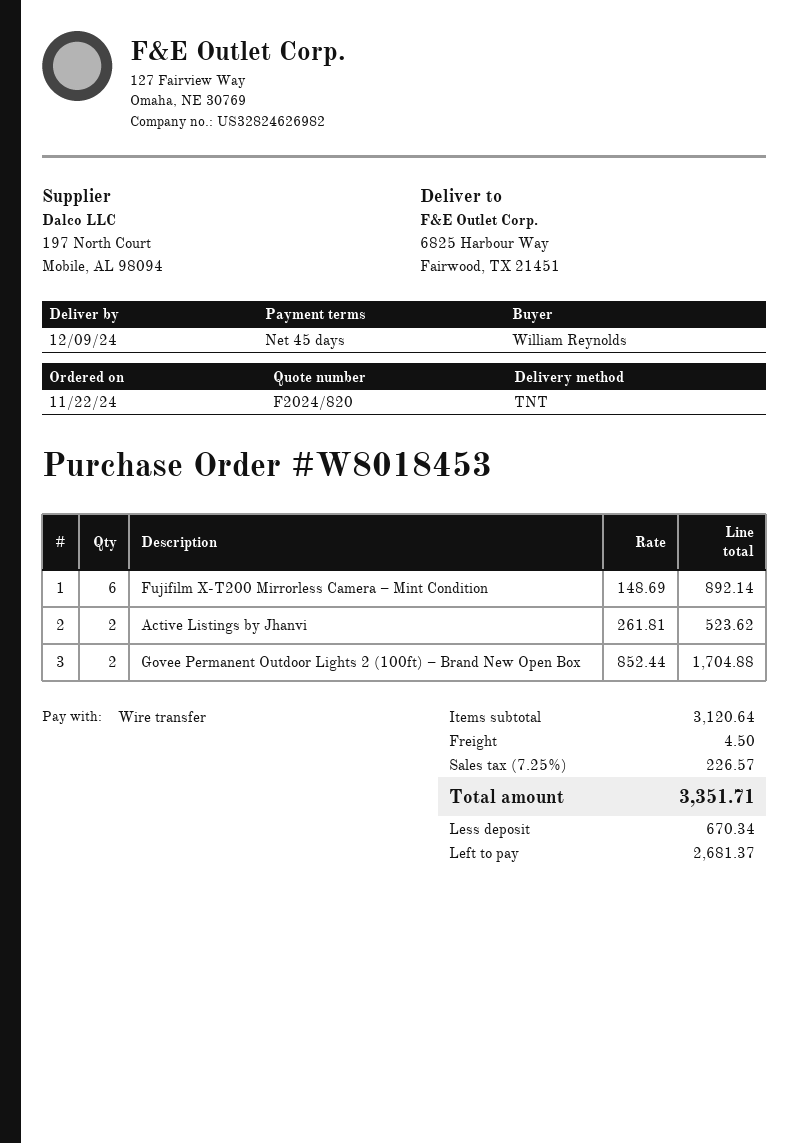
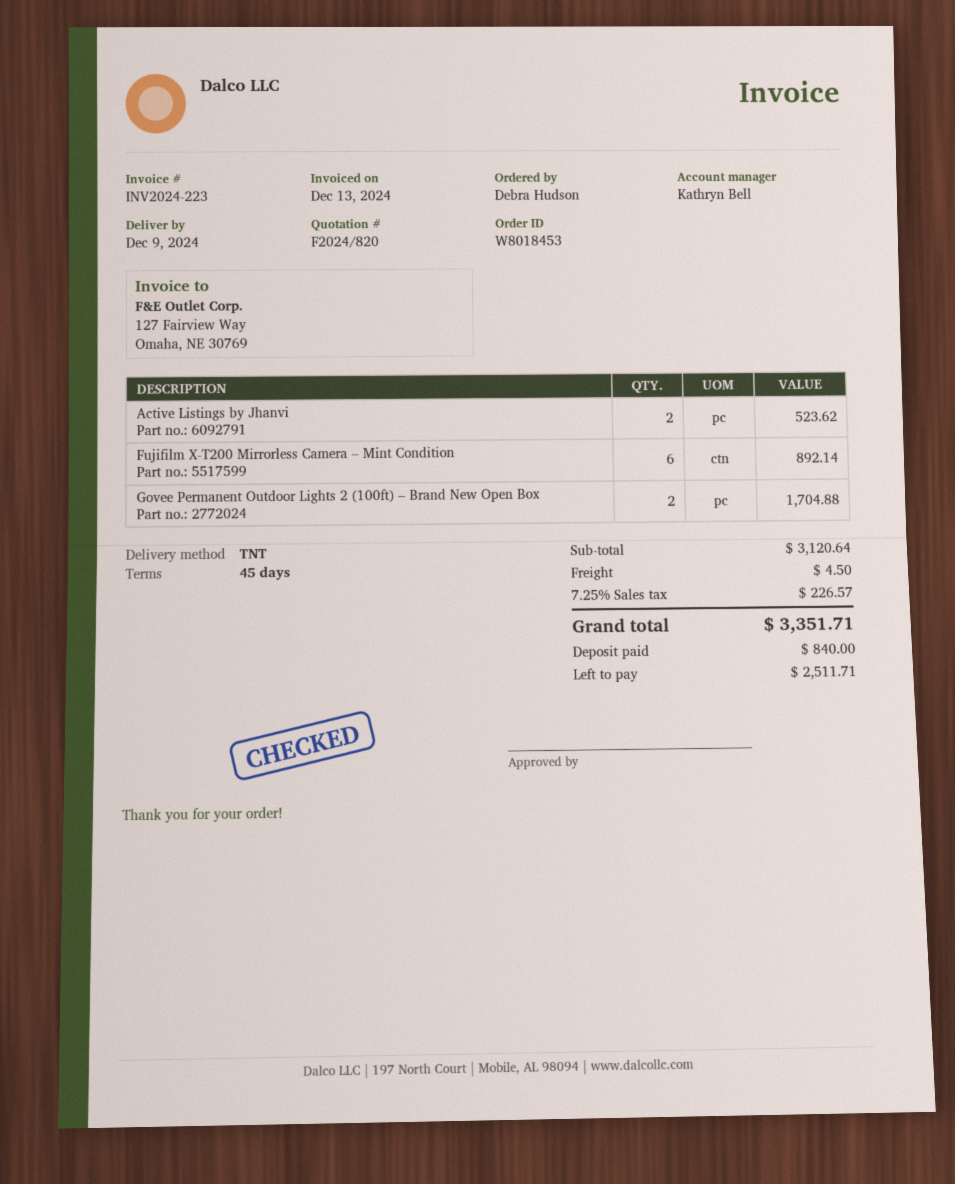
ordered by: William Reynolds -> Debra Hudson
deposit: 670.34 -> 840.00
balance: 2681.37 -> 2511.71

